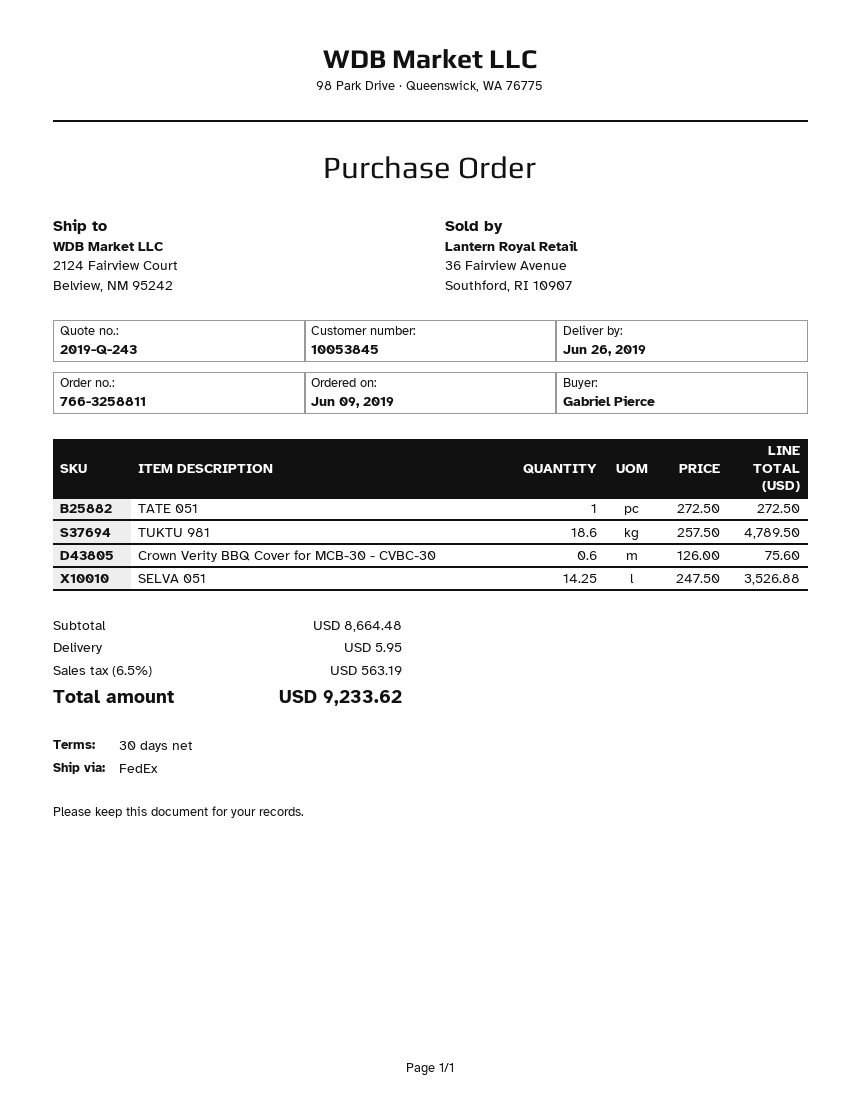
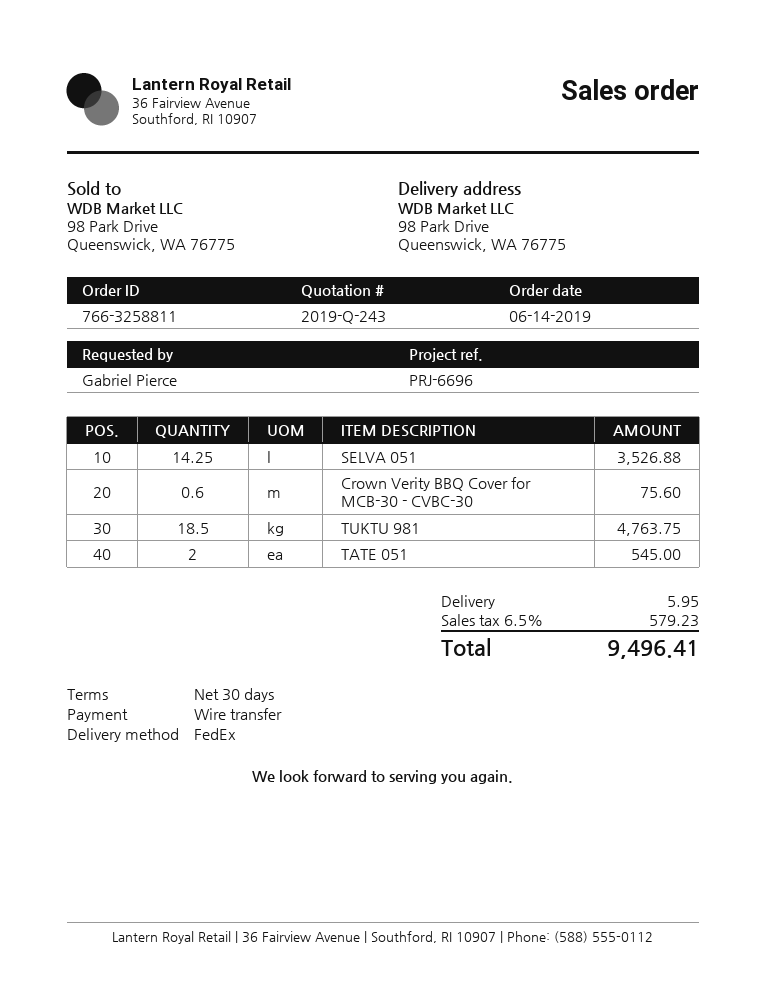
order date: 2019-06-09 -> 2019-06-14
ship to: 2124 Fairview Court, Belview, NM 95242 -> 98 Park Drive, Queenswick, WA 76775
TATE 051: 1 for 272.50 -> 2 for 545.00
TUKTU 981: 18.6 for 4789.50 -> 18.5 for 4763.75
tax: 6.5% = 563.19 -> 6.5% = 579.23
total: 9233.62 -> 9496.41

